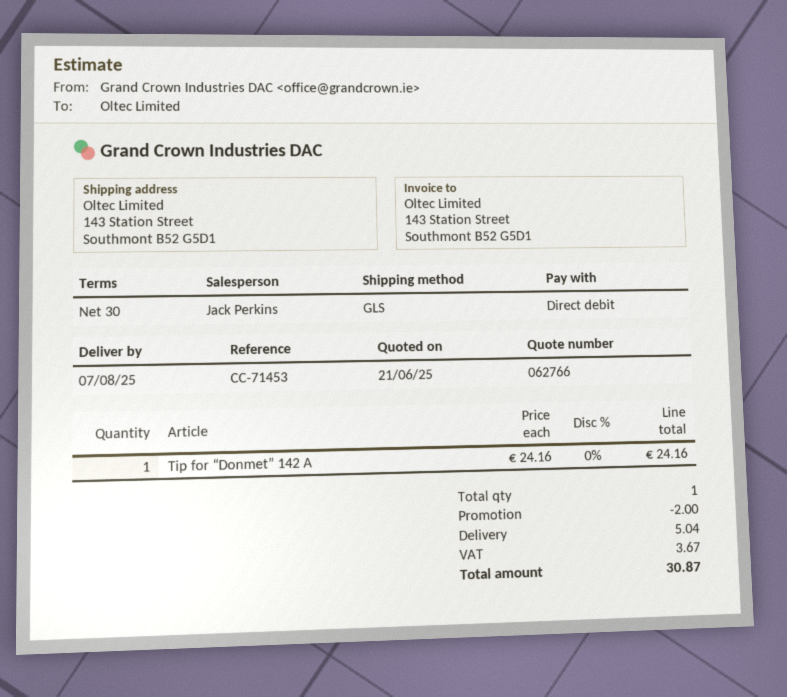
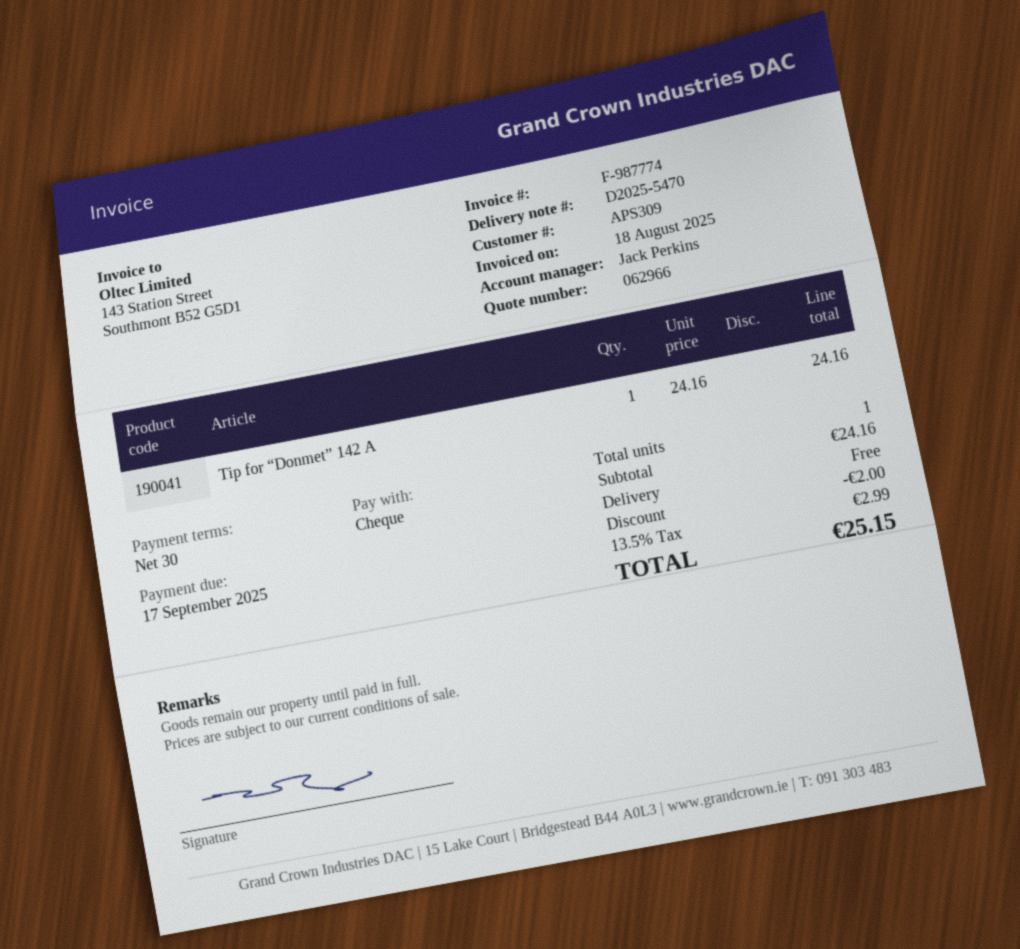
quote number: 062766 -> 062966
payment method: direct debit -> cheque
shipping: 5.04 -> 0.00
tax: 3.67 -> 2.99
total: 30.87 -> 25.15

